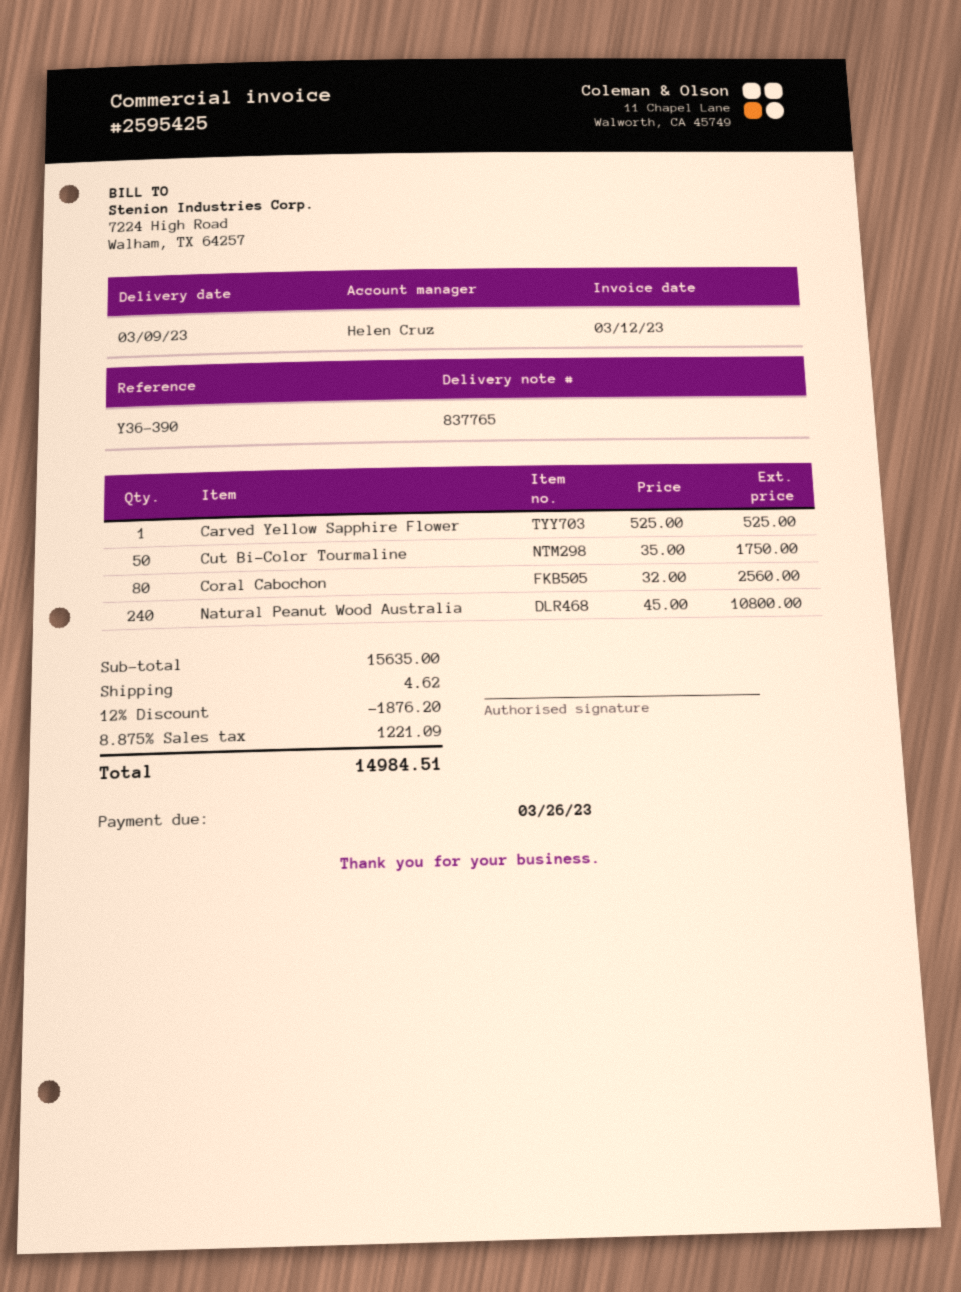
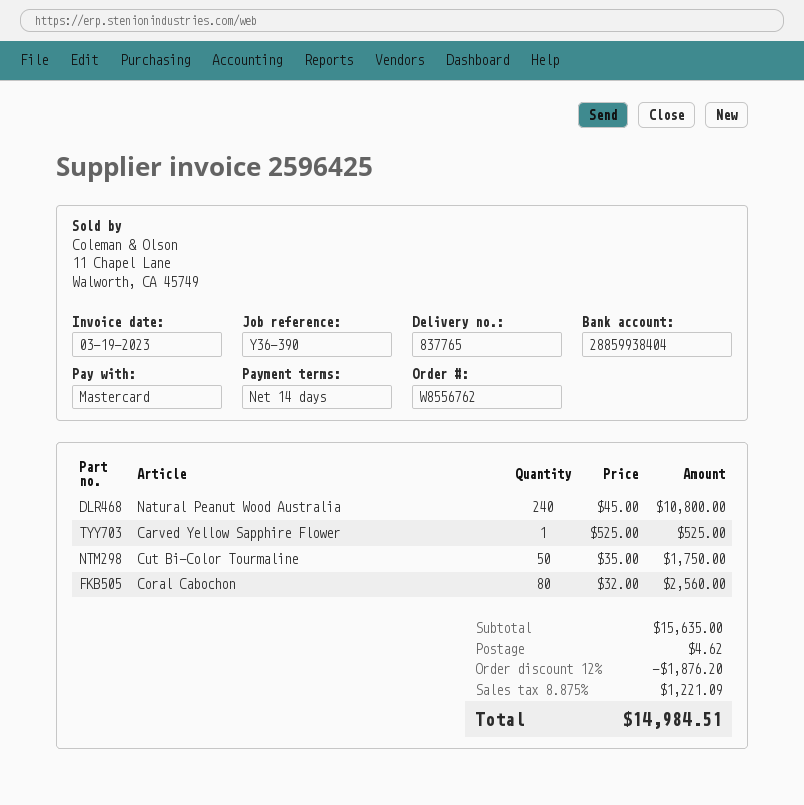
invoice number: 2595425 -> 2596425
invoice date: 2023-03-12 -> 2023-03-19

